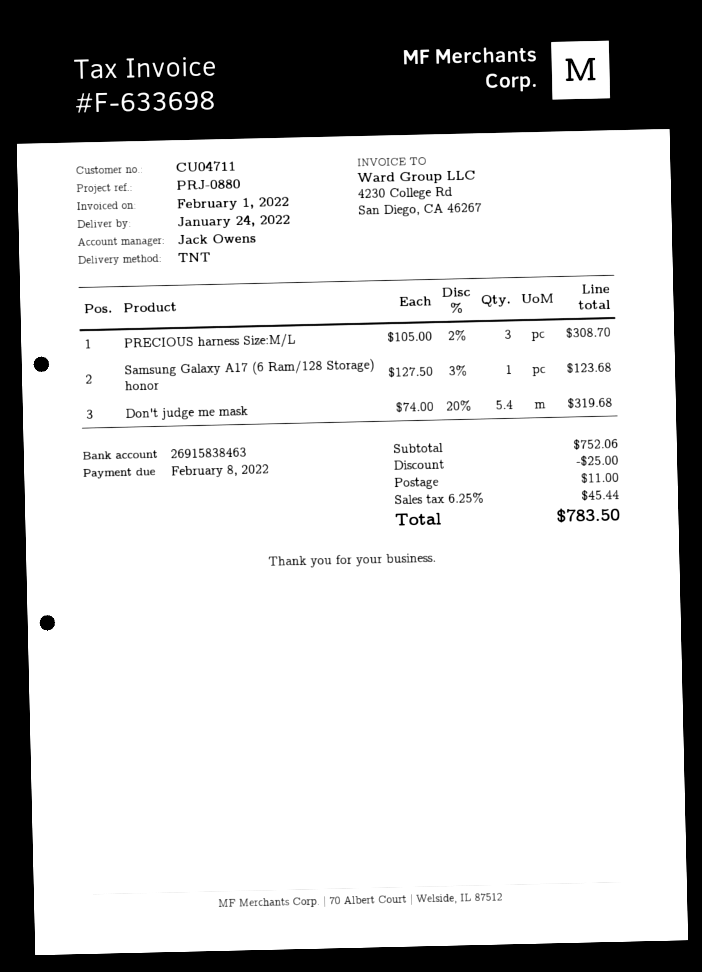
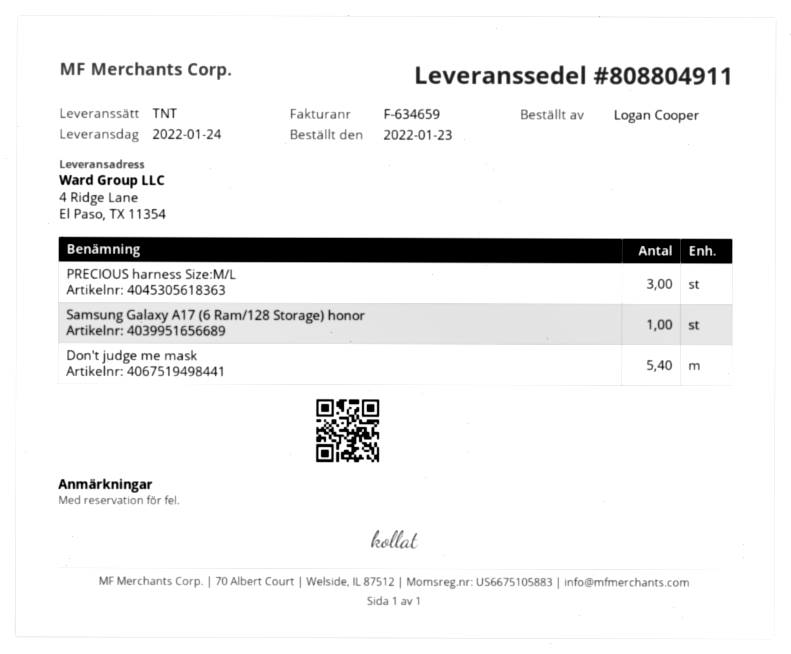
invoice number: F-633698 -> F-634659

